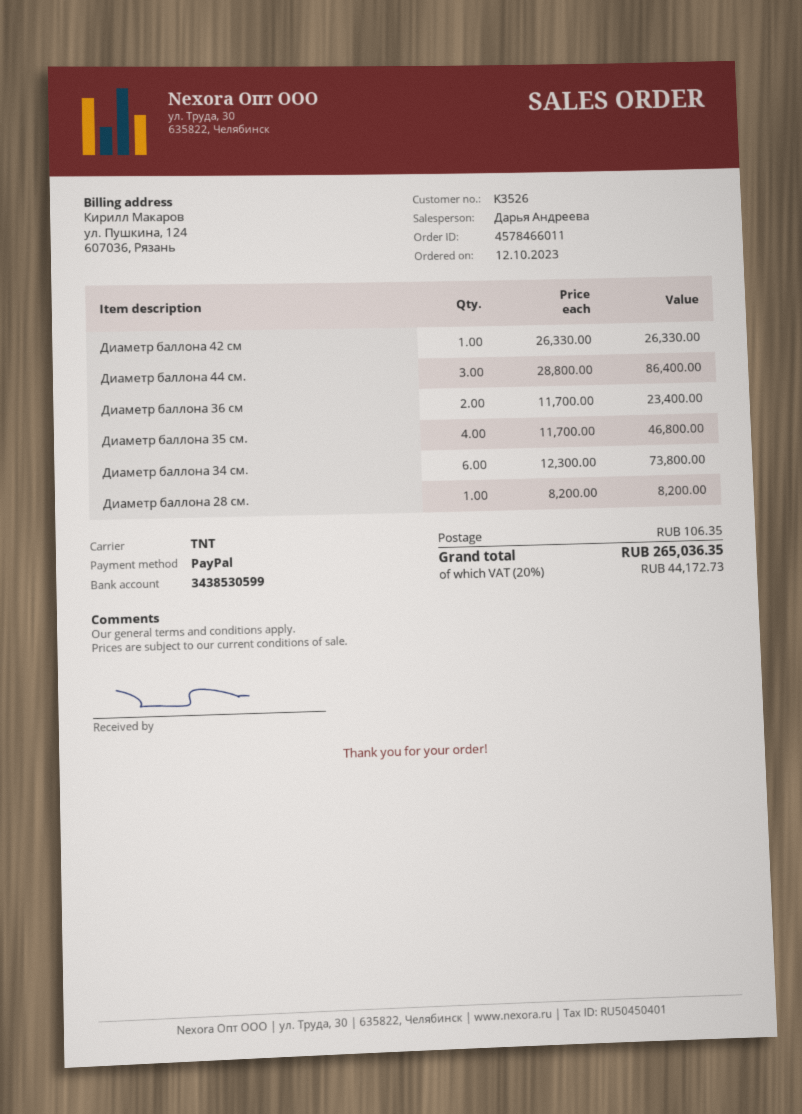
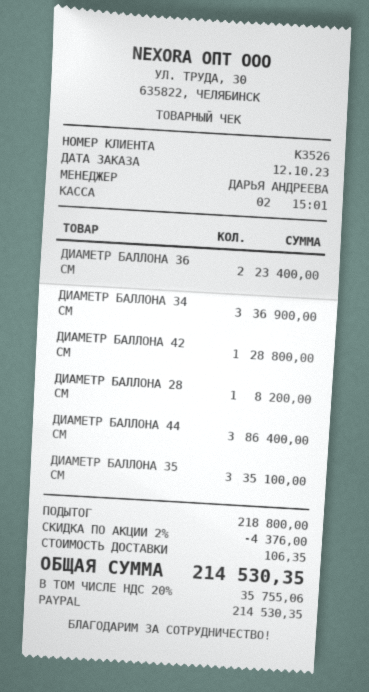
Диаметр баллона 42 см: 1 for 26330.00 -> 1 for 28800.00
Диаметр баллона 35 см.: 4 for 46800.00 -> 3 for 35100.00
Диаметр баллона 34 см.: 6 for 73800.00 -> 3 for 36900.00
discount: none -> 2% = 4376.00
tax: 20% = 44172.73 -> 20% = 35755.06
total: 265036.35 -> 214530.35

